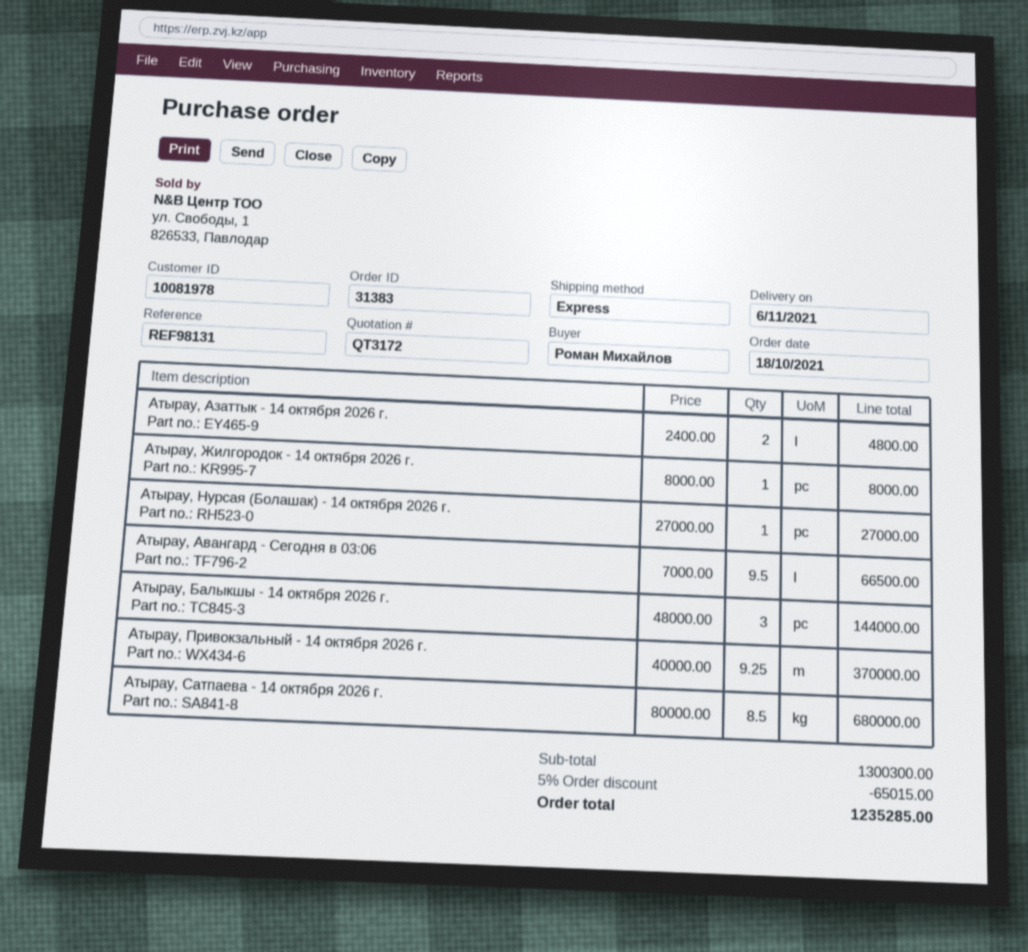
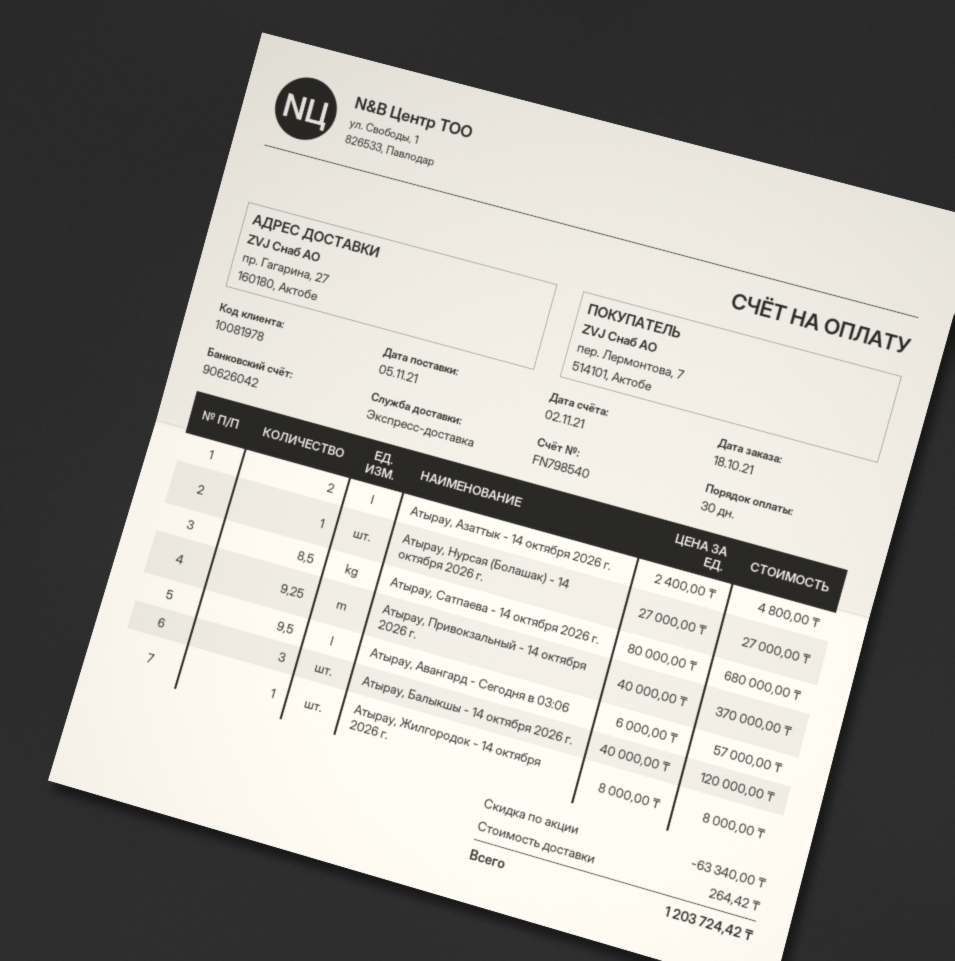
delivery date: 2021-11-06 -> 2021-11-05
Атырау, Авангард - Сегодня в 03:06: 9.5 x 7000.00 = 66500.00 -> 9.5 x 6000.00 = 57000.00
Атырау, Балыкшы - 14 октября 2026 г.: 3 x 48000.00 = 144000.00 -> 3 x 40000.00 = 120000.00
discount: 65015.00 -> 63340.00
shipping: none -> 264.42
total: 1235285.00 -> 1203724.42

